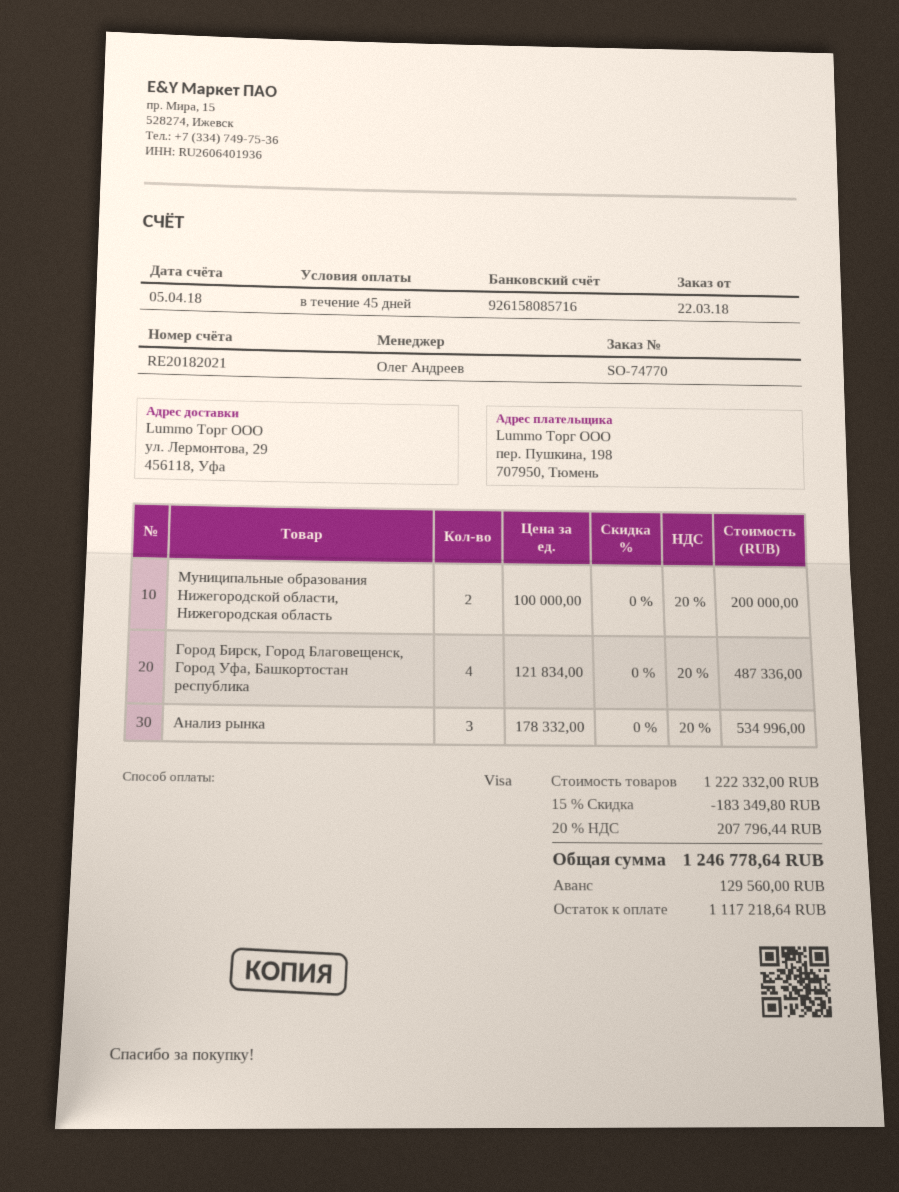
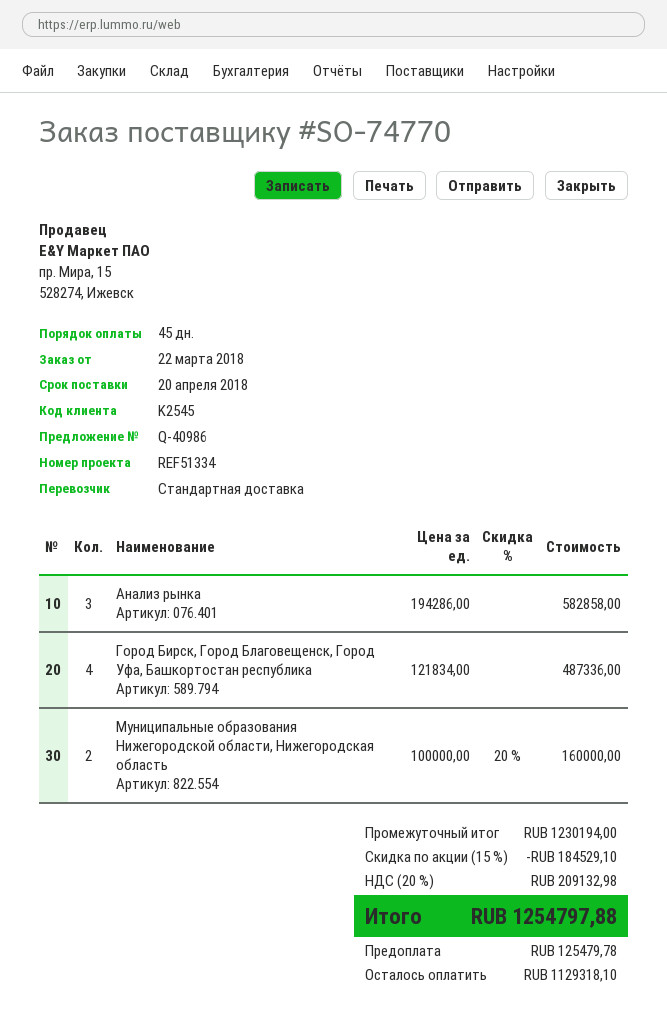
Муниципальные образования Нижегородской области, Нижегородская область: 2 x 100000.00 = 200000.00 -> 2 x 100000.00 - 20% = 160000.00
Анализ рынка: 3 x 178332.00 = 534996.00 -> 3 x 194286.00 = 582858.00
subtotal: 1222332.00 -> 1230194.00
discount: 15% = 183349.80 -> 15% = 184529.10
tax: 20% = 207796.44 -> 20% = 209132.98
total: 1246778.64 -> 1254797.88
deposit: 129560.00 -> 125479.78
balance: 1117218.64 -> 1129318.10

